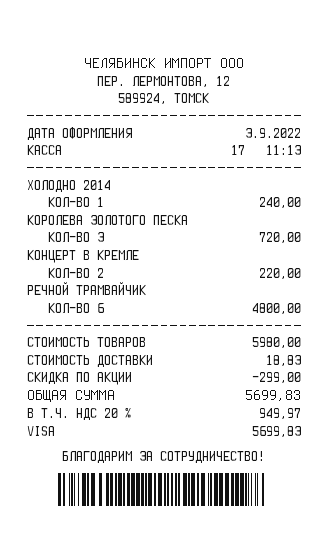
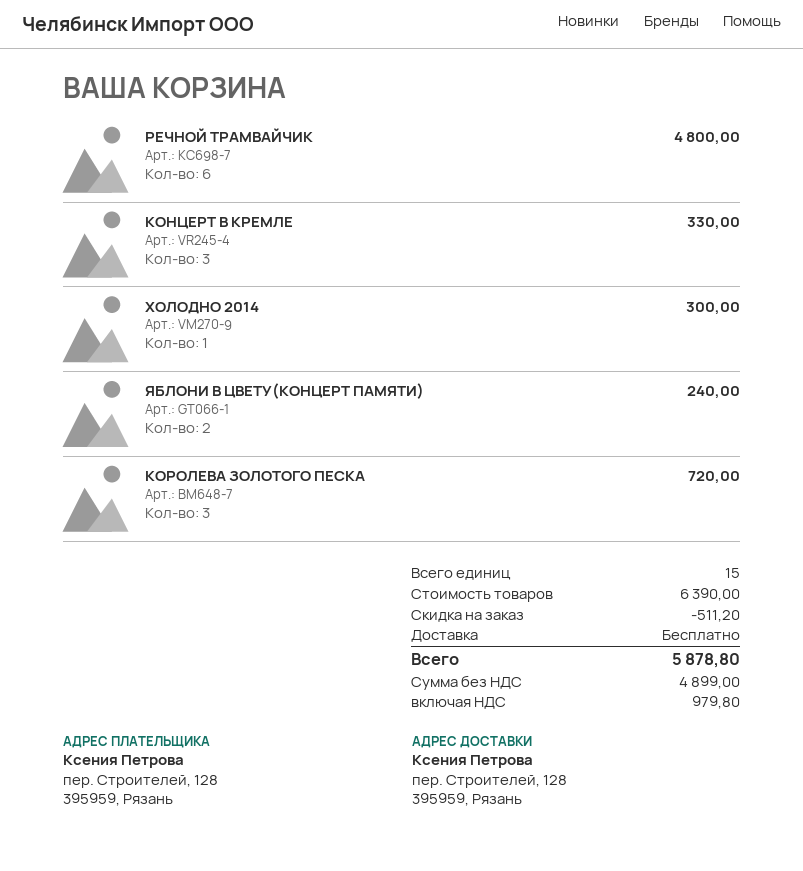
ХОЛОДНО 2014: 1 for 240.00 -> 1 for 300.00
КОНЦЕРТ В КРЕМЛЕ: 2 for 220.00 -> 3 for 330.00
ЯБЛОНИ В ЦВЕТУ(КОНЦЕРТ ПАМЯТИ): none -> 2 for 240.00
subtotal: 5980.00 -> 6390.00
discount: 299.00 -> 511.20
shipping: 18.83 -> 0.00
tax: 949.97 -> 979.80
total: 5699.83 -> 5878.80

